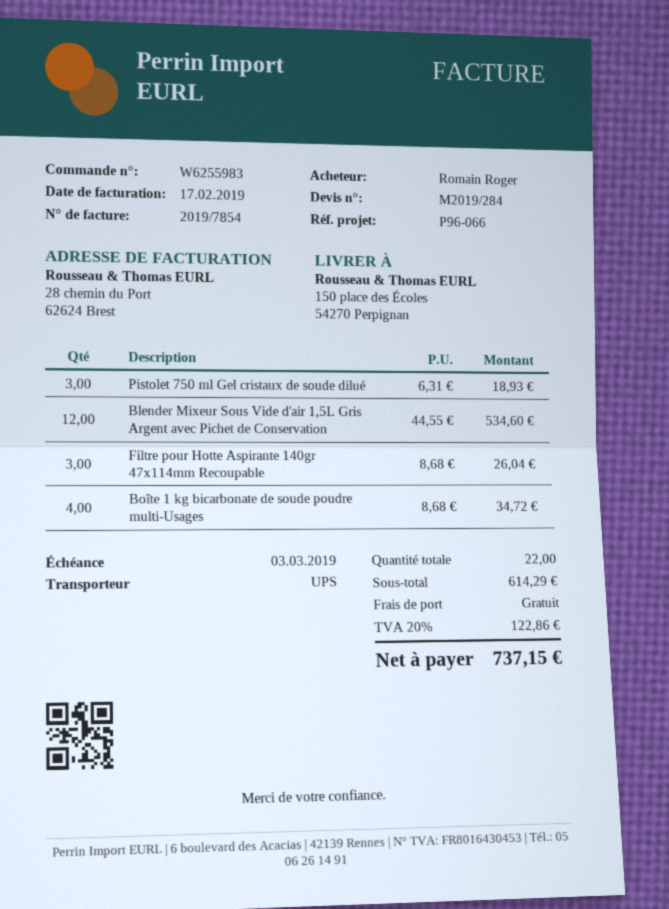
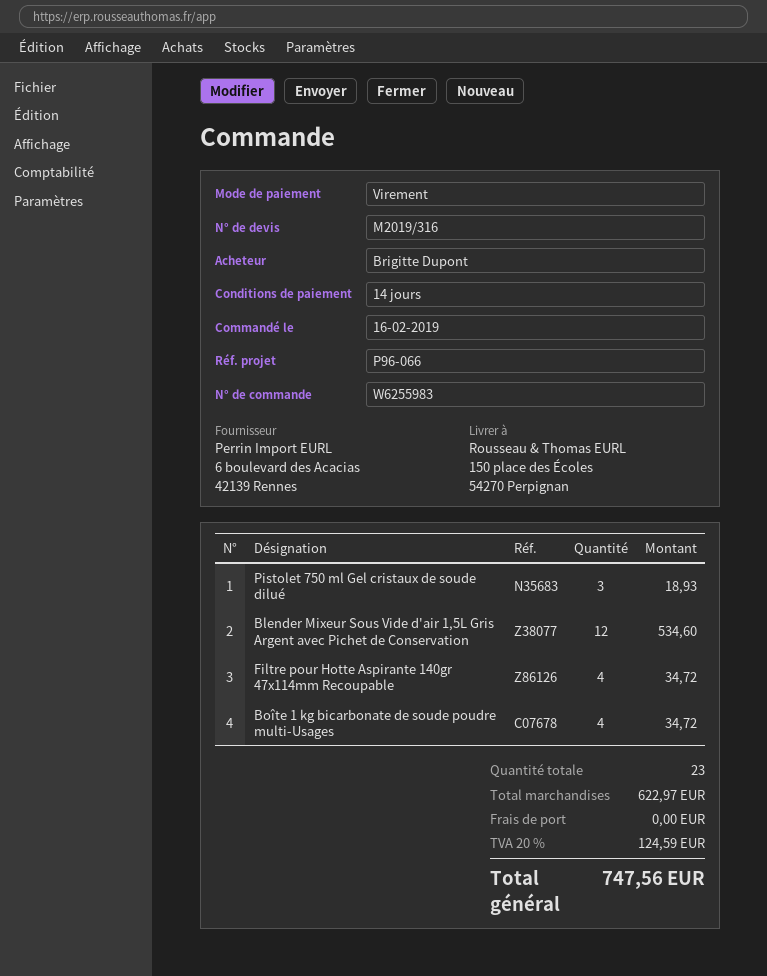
quote number: M2019/284 -> M2019/316
ordered by: Romain Roger -> Brigitte Dupont
Filtre pour Hotte Aspirante 140gr 47x114mm Recoupable: 3 for 26.04 -> 4 for 34.72
total quantity: 22 -> 23
subtotal: 614.29 -> 622.97
tax: 20% = 122.86 -> 20% = 124.59
total: 737.15 -> 747.56

